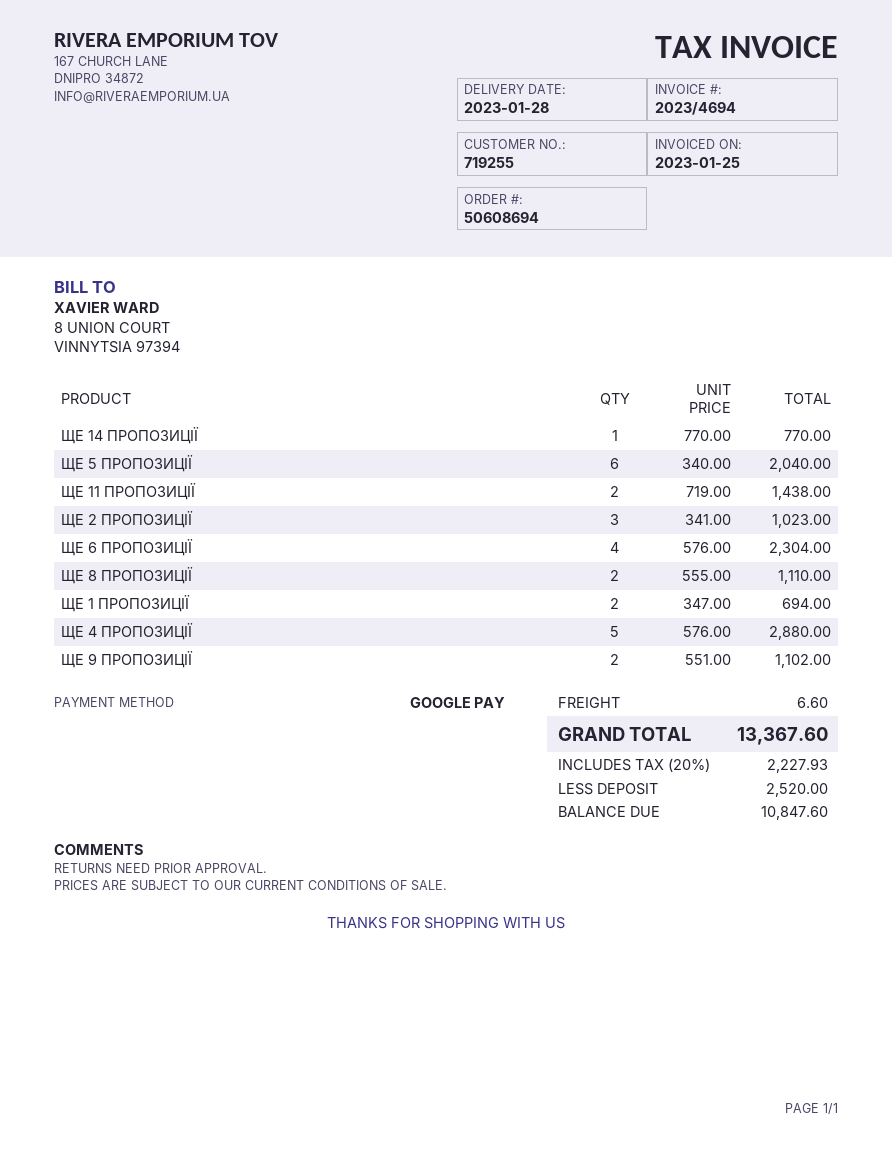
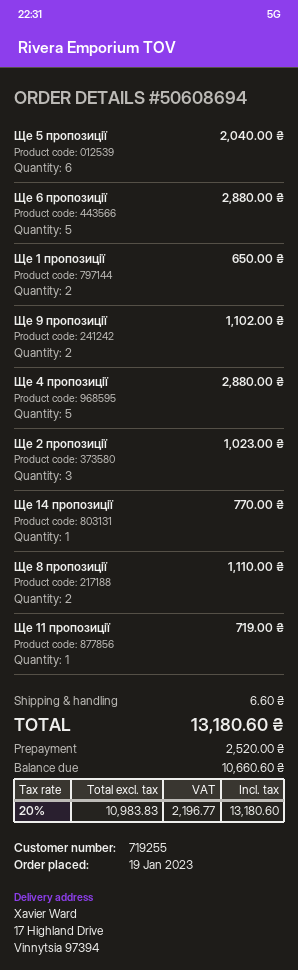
ЩЕ 11 ПРОПОЗИЦІЇ: 2 for 1438.00 -> 1 for 719.00
ЩЕ 6 ПРОПОЗИЦІЇ: 4 for 2304.00 -> 5 for 2880.00
ЩЕ 1 ПРОПОЗИЦІЇ: 2 for 694.00 -> 2 for 650.00
tax: 20% = 2227.93 -> 20% = 2196.77
total: 13367.60 -> 13180.60
balance: 10847.60 -> 10660.60

